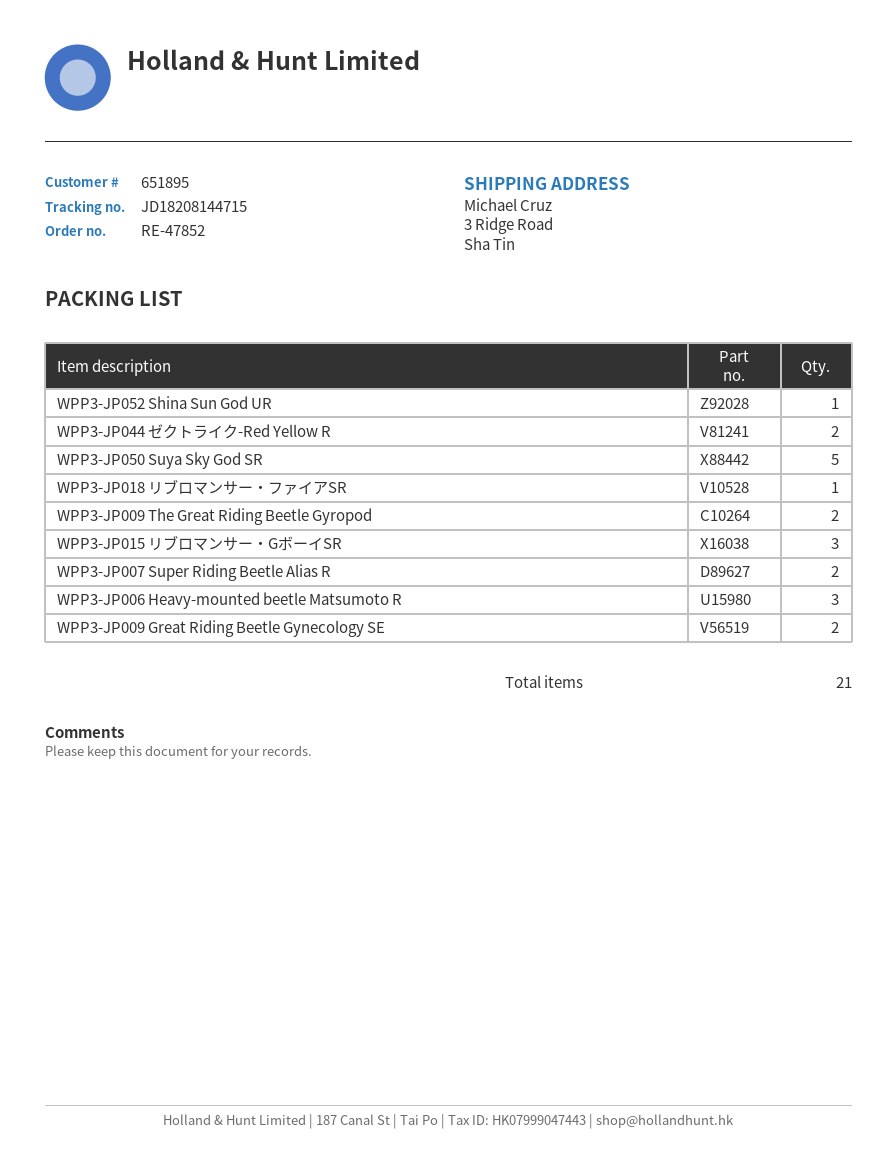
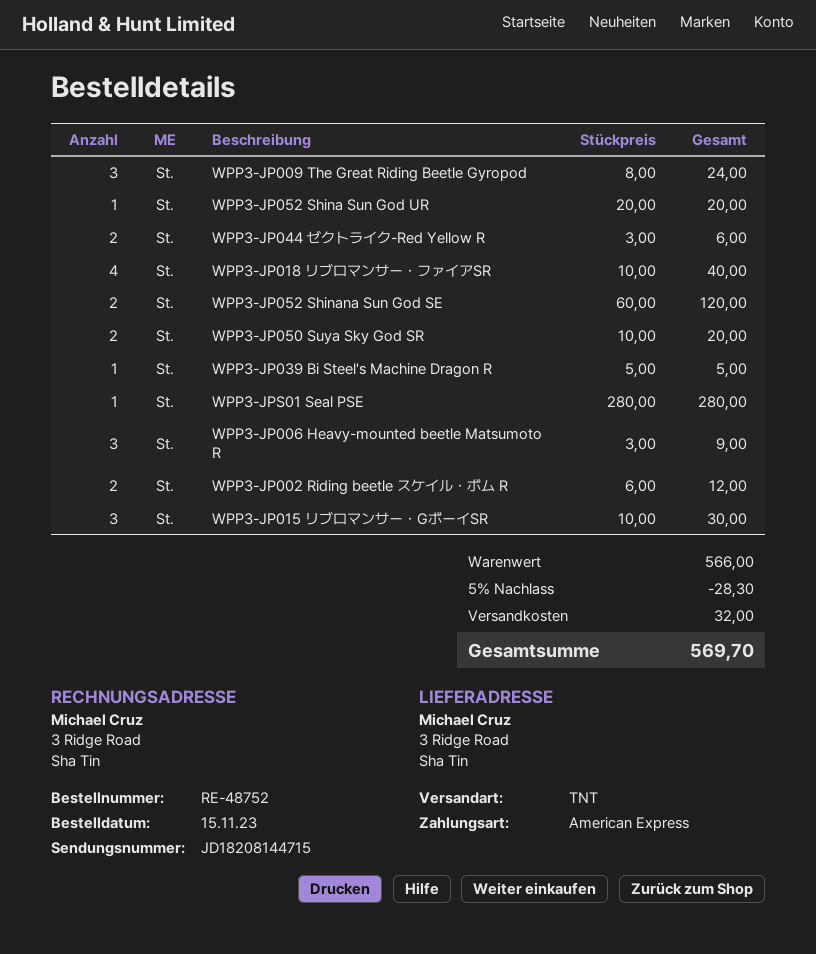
order number: RE-47852 -> RE-48752
WPP3-JP050 Suya Sky God SR: 5 -> 2
WPP3-JP018 リブロマンサー・ファイアSR: 1 -> 4
WPP3-JP009 The Great Riding Beetle Gyropod: 2 -> 3
WPP3-JP007 Super Riding Beetle Alias R: 2 -> none
WPP3-JP009 Great Riding Beetle Gynecology SE: 2 -> none
WPP3-JP052 Shinana Sun God SE: none -> 2
WPP3-JP039 Bi Steel's Machine Dragon R: none -> 1
WPP3-JPS01 Seal PSE: none -> 1
WPP3-JP002 Riding beetle スケイル・ボム R: none -> 2

